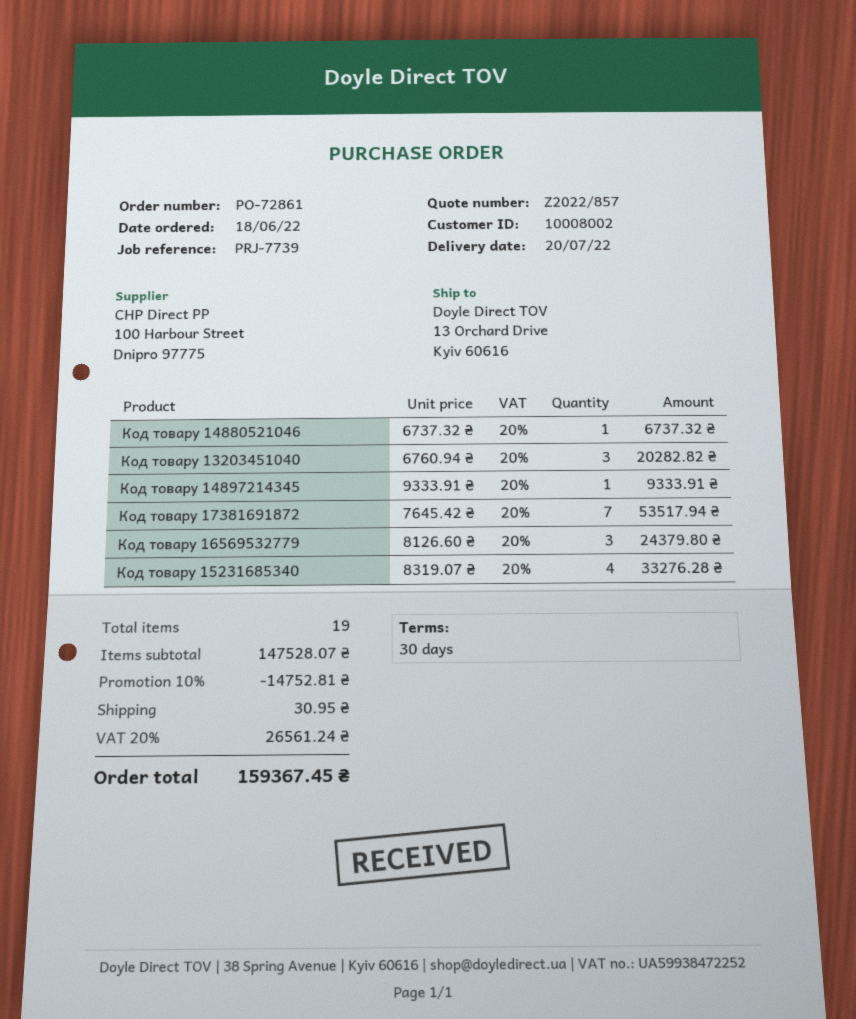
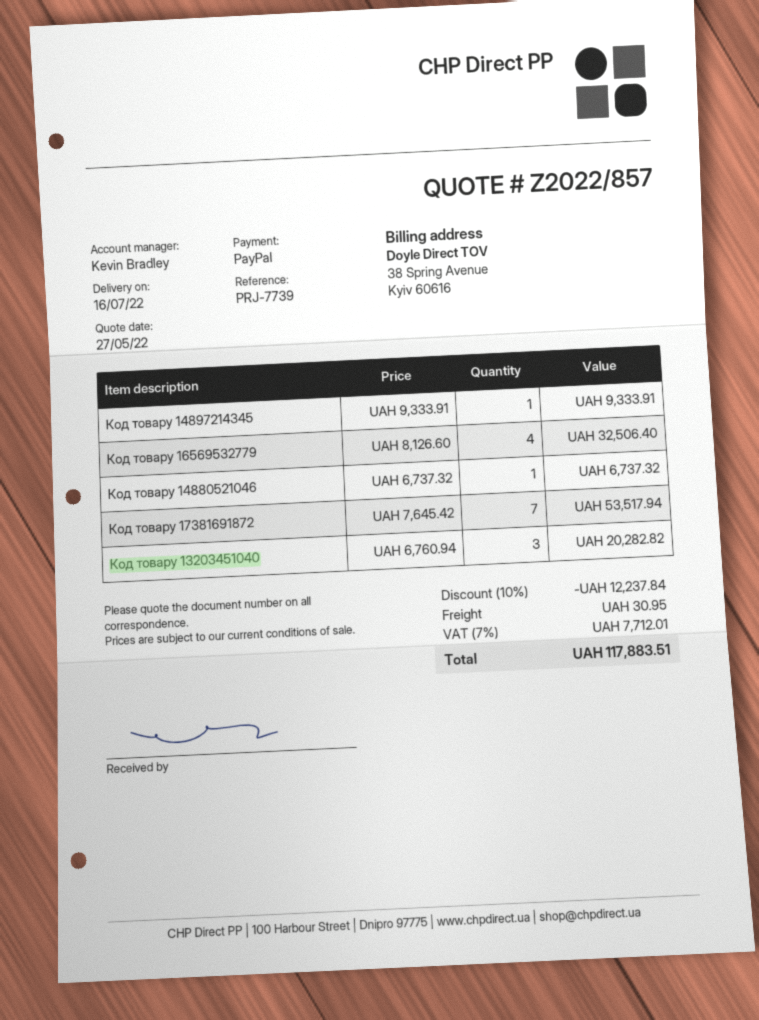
delivery date: 2022-07-20 -> 2022-07-16
Код товару 16569532779: 3 x 8126.60 = 24379.80 -> 4 x 8126.60 = 32506.40
Код товару 15231685340: 4 x 8319.07 = 33276.28 -> none
discount: 10% = 14752.81 -> 10% = 12237.84
tax: 20% = 26561.24 -> 7% = 7712.01
total: 159367.45 -> 117883.51

